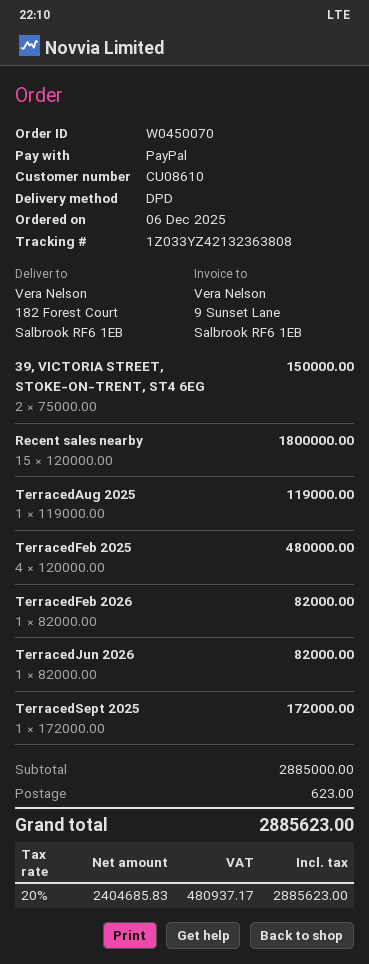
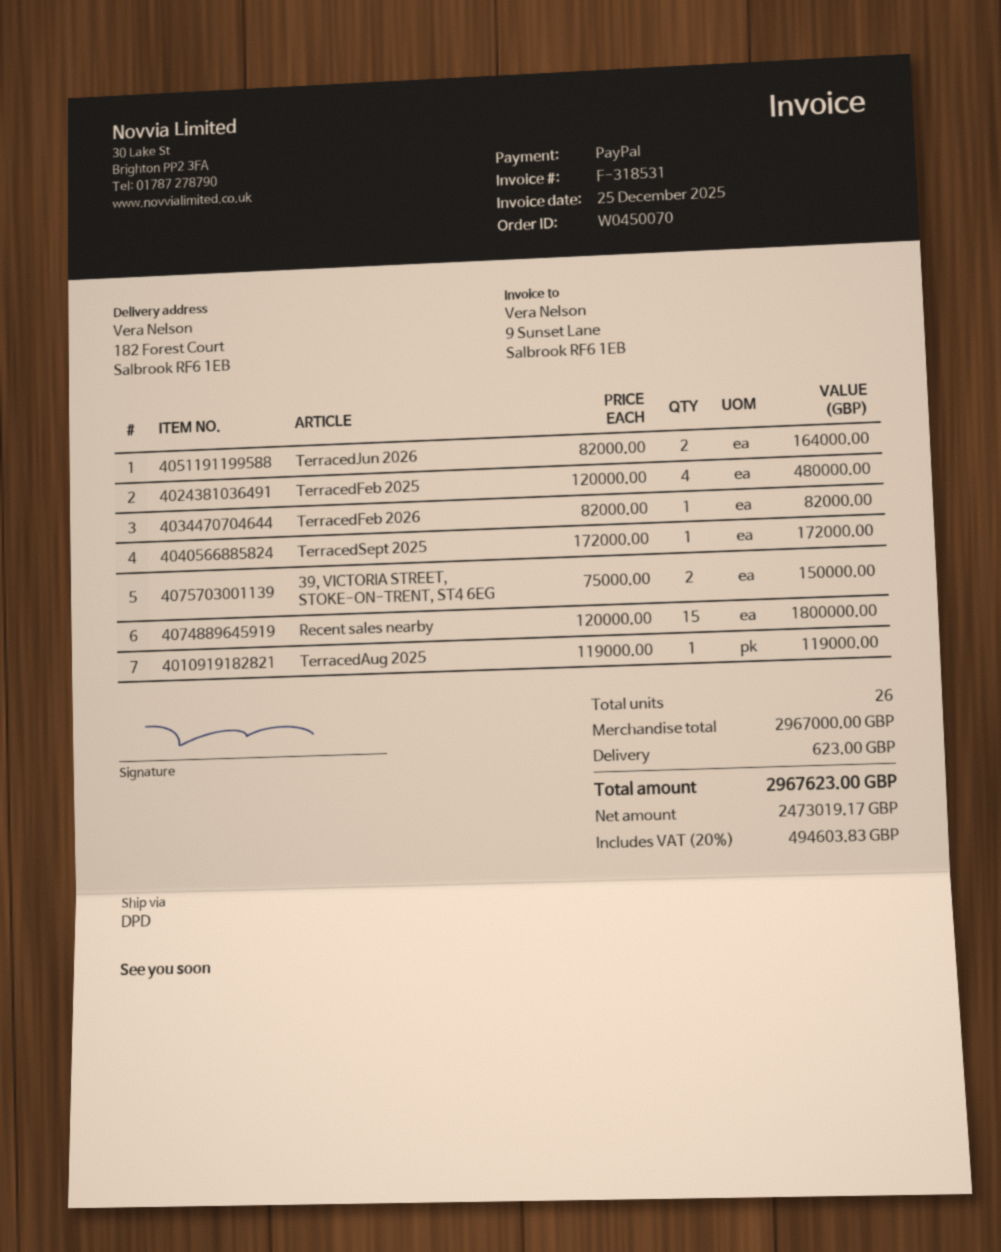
TerracedJun 2026: 1 x 82000.00 = 82000.00 -> 2 x 82000.00 = 164000.00
subtotal: 2885000.00 -> 2967000.00
net: 2404685.83 -> 2473019.17
tax: 20% = 480937.17 -> 20% = 494603.83
total: 2885623.00 -> 2967623.00

